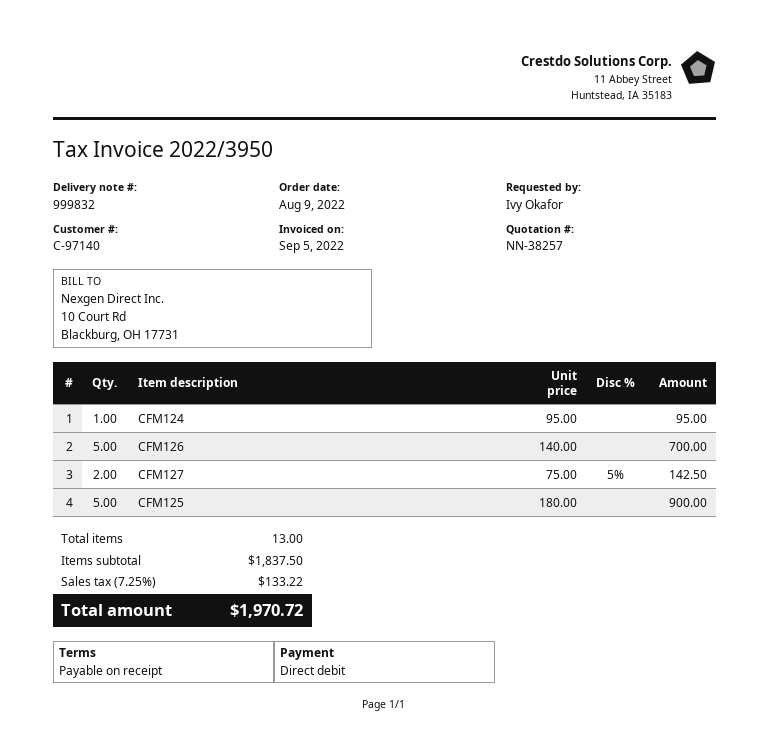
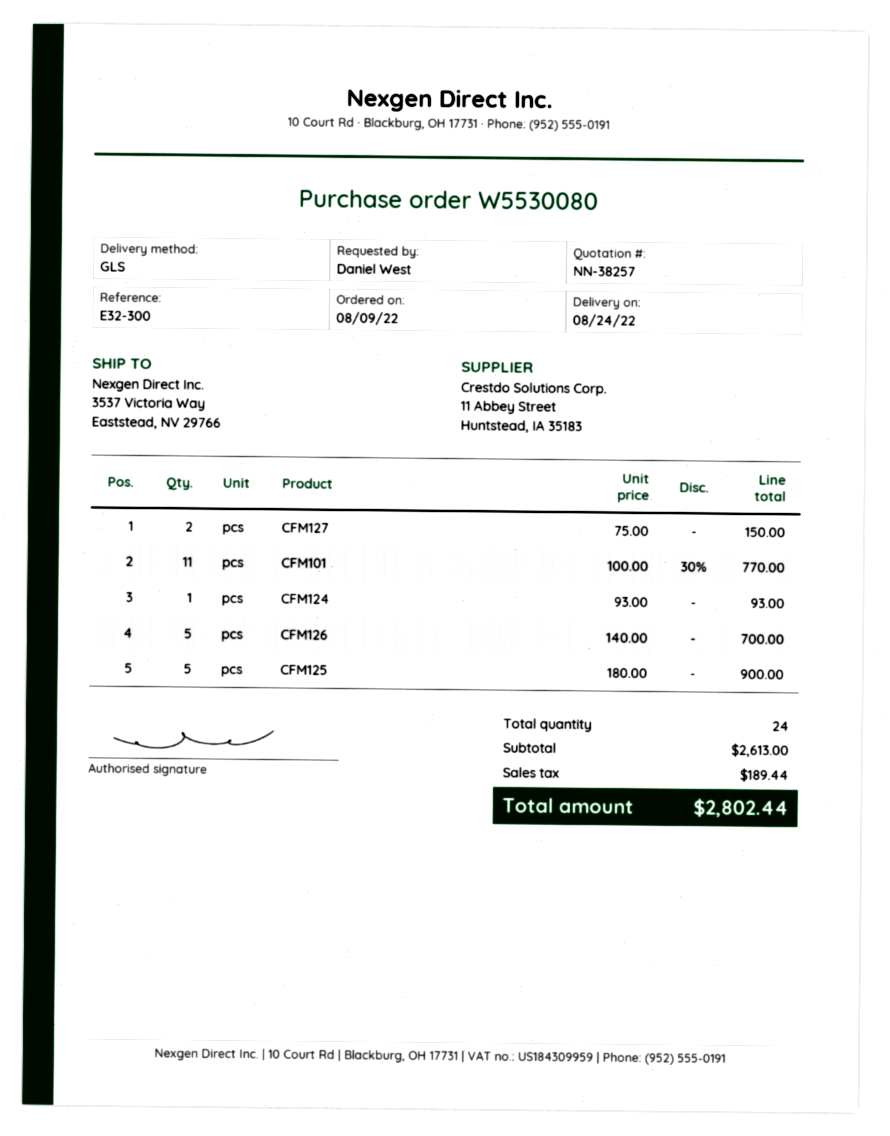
ordered by: Ivy Okafor -> Daniel West
CFM124: 1 x 95.00 = 95.00 -> 1 x 93.00 = 93.00
CFM127: 2 x 75.00 - 5% = 142.50 -> 2 x 75.00 = 150.00
CFM101: none -> 11 x 100.00 - 30% = 770.00
total quantity: 13 -> 24
subtotal: 1837.50 -> 2613.00
tax: 133.22 -> 189.44
total: 1970.72 -> 2802.44

